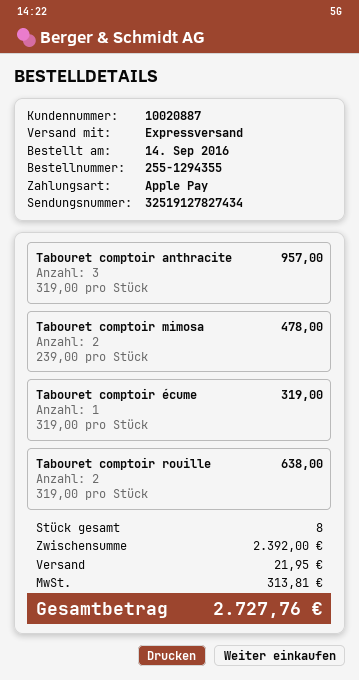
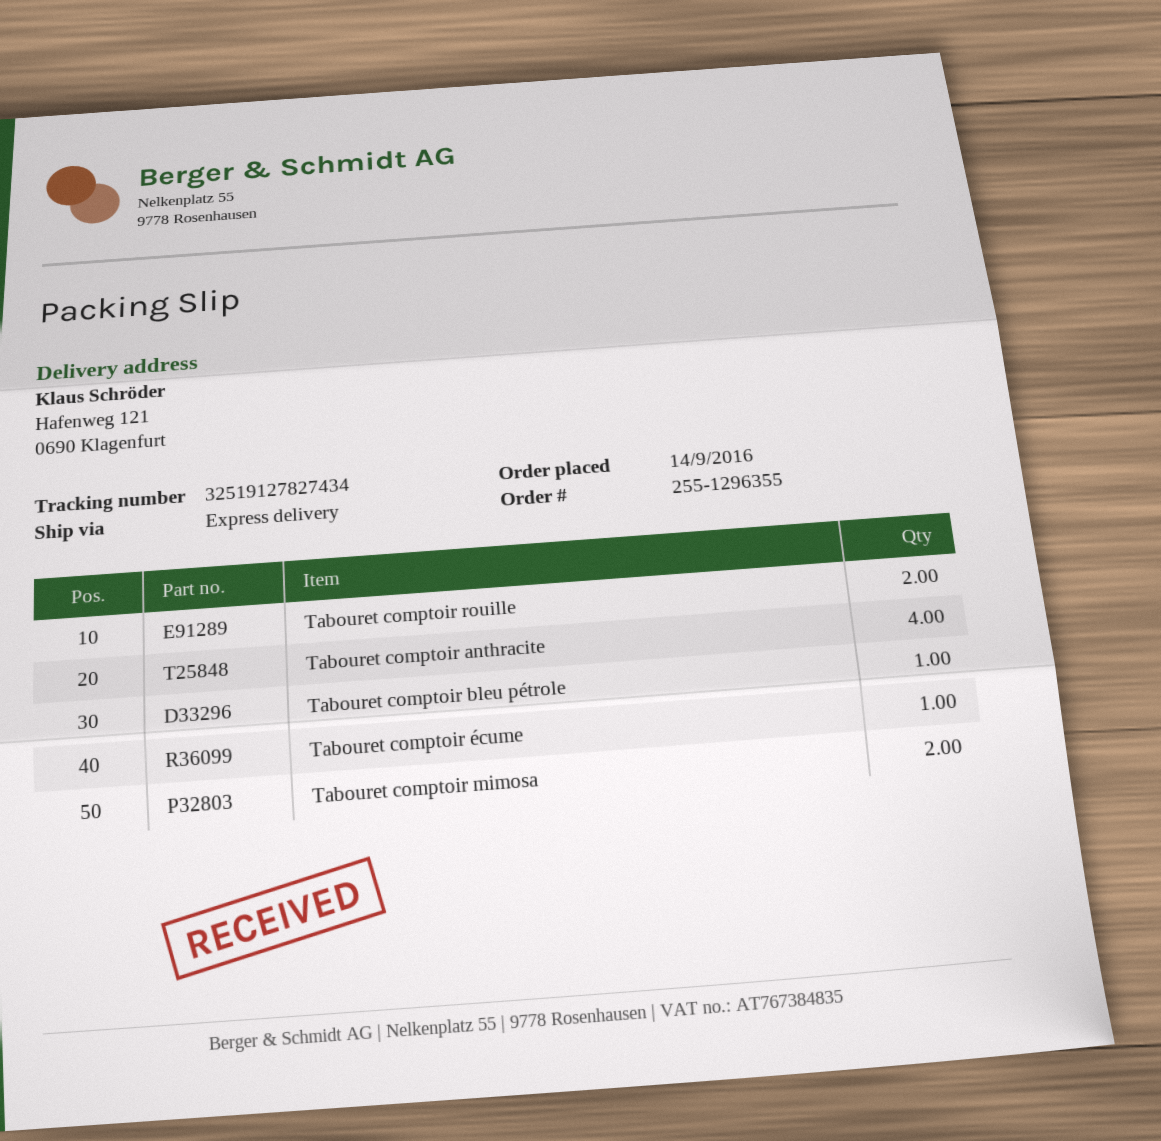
order number: 255-1294355 -> 255-1296355
Tabouret comptoir anthracite: 3 -> 4
Tabouret comptoir bleu pétrole: none -> 1

